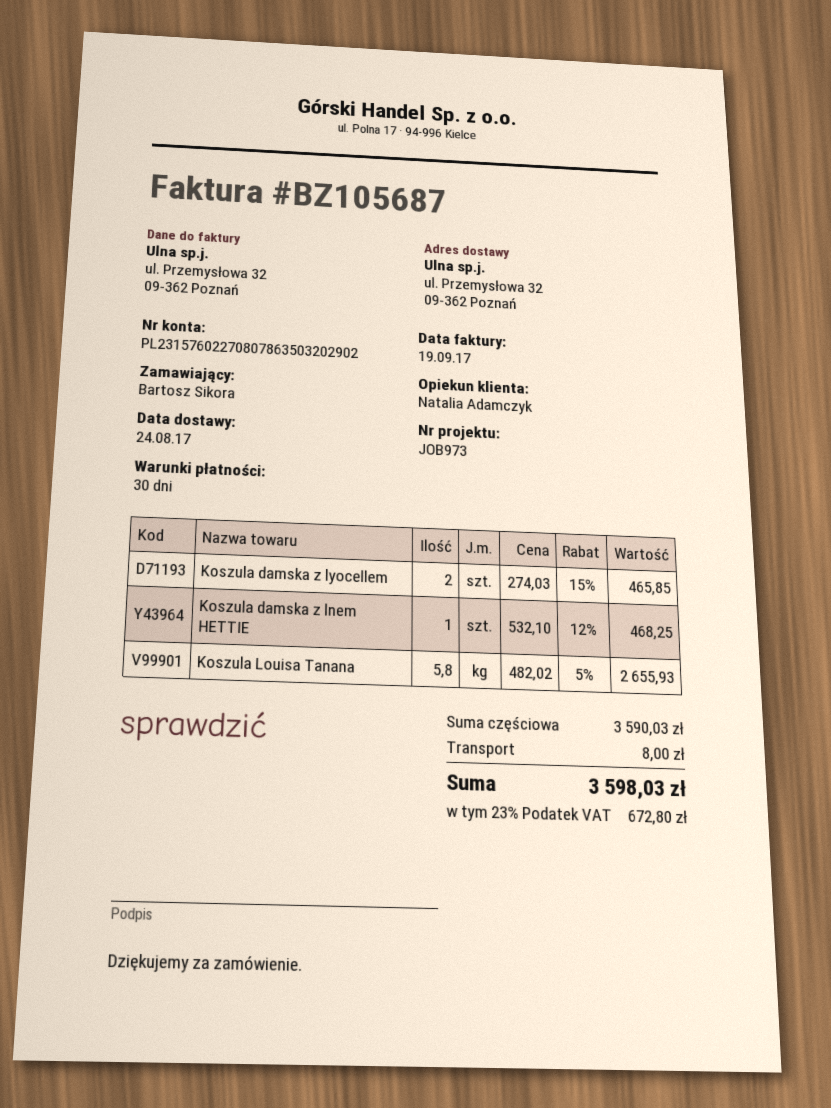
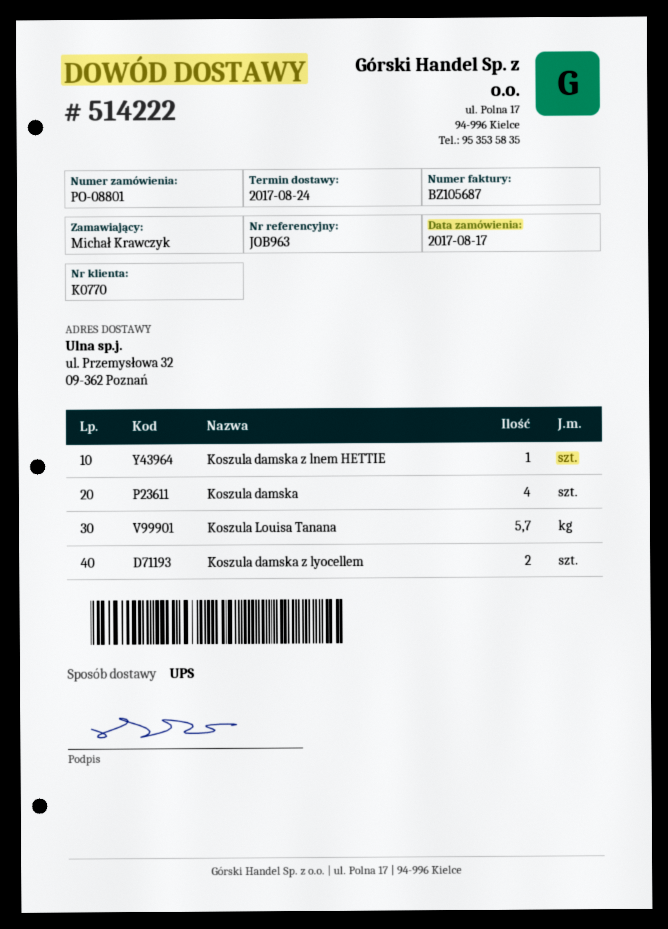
reference: JOB973 -> JOB963
ordered by: Bartosz Sikora -> Michał Krawczyk
Koszula Louisa Tanana: 5.8 -> 5.7
Koszula damska: none -> 4

